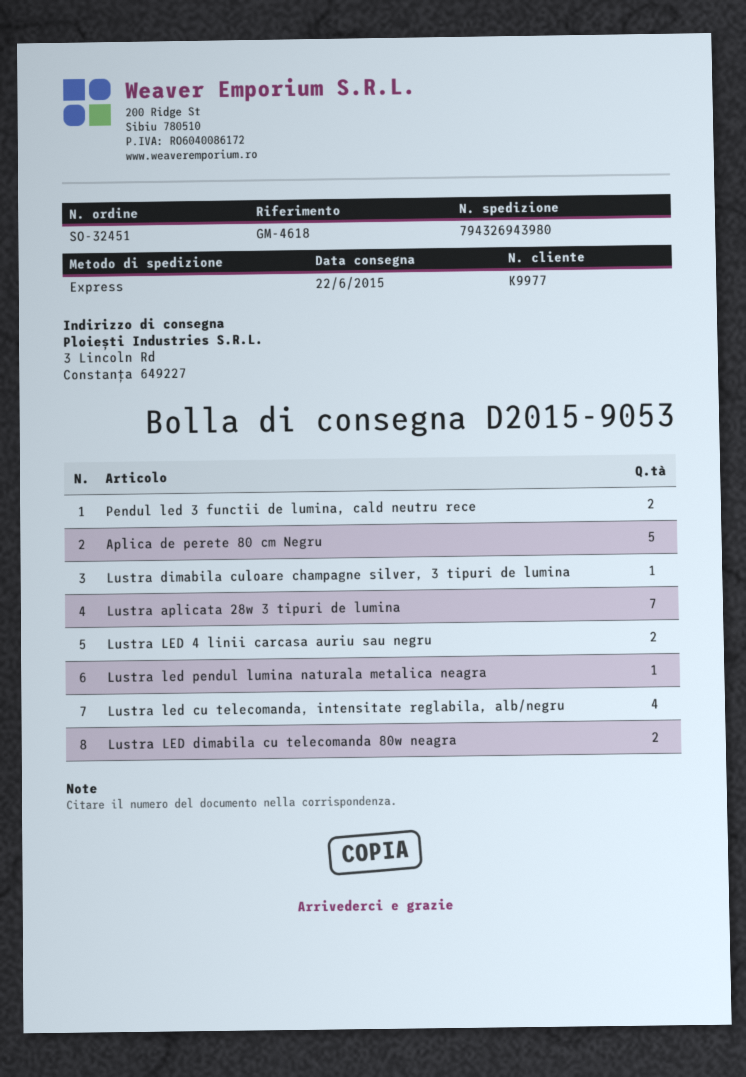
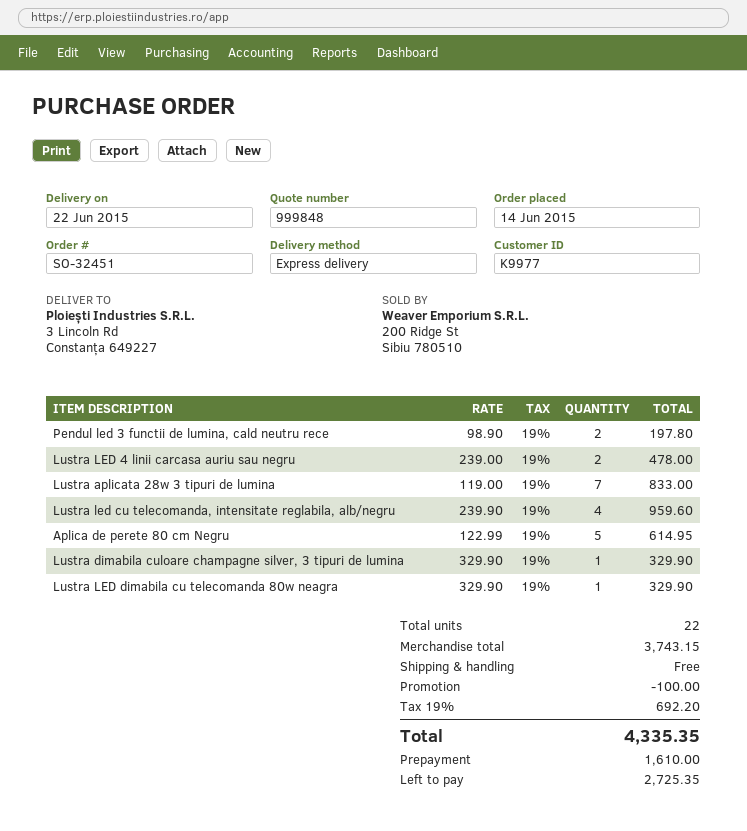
Lustra led pendul lumina naturala metalica neagra: 1 -> none
Lustra LED dimabila cu telecomanda 80w neagra: 2 -> 1

